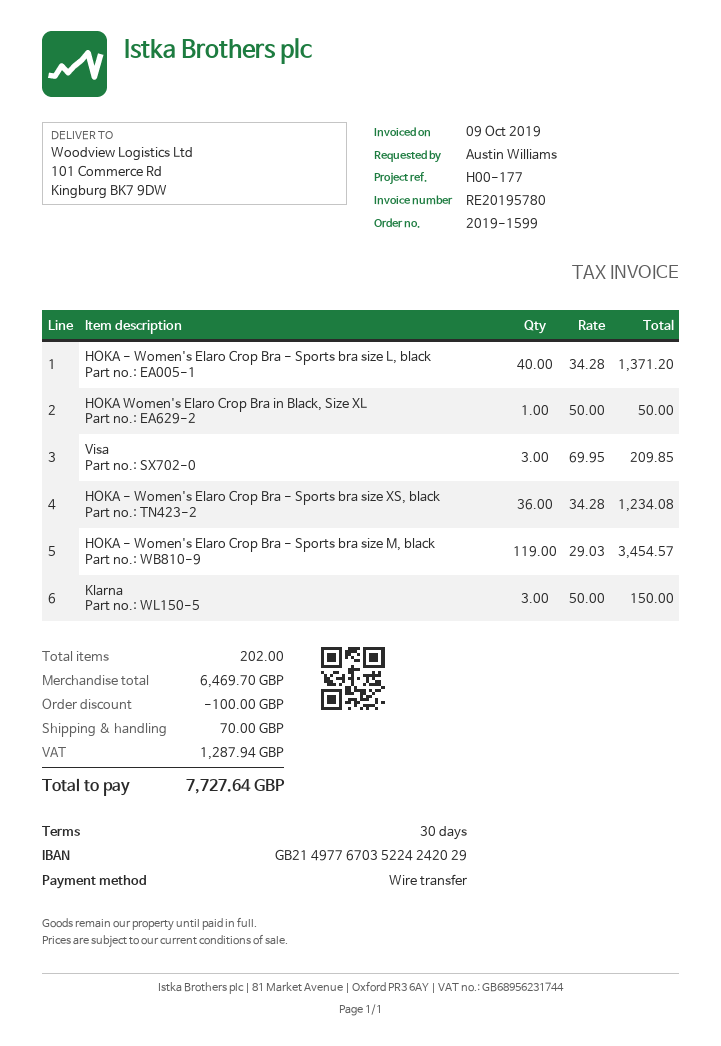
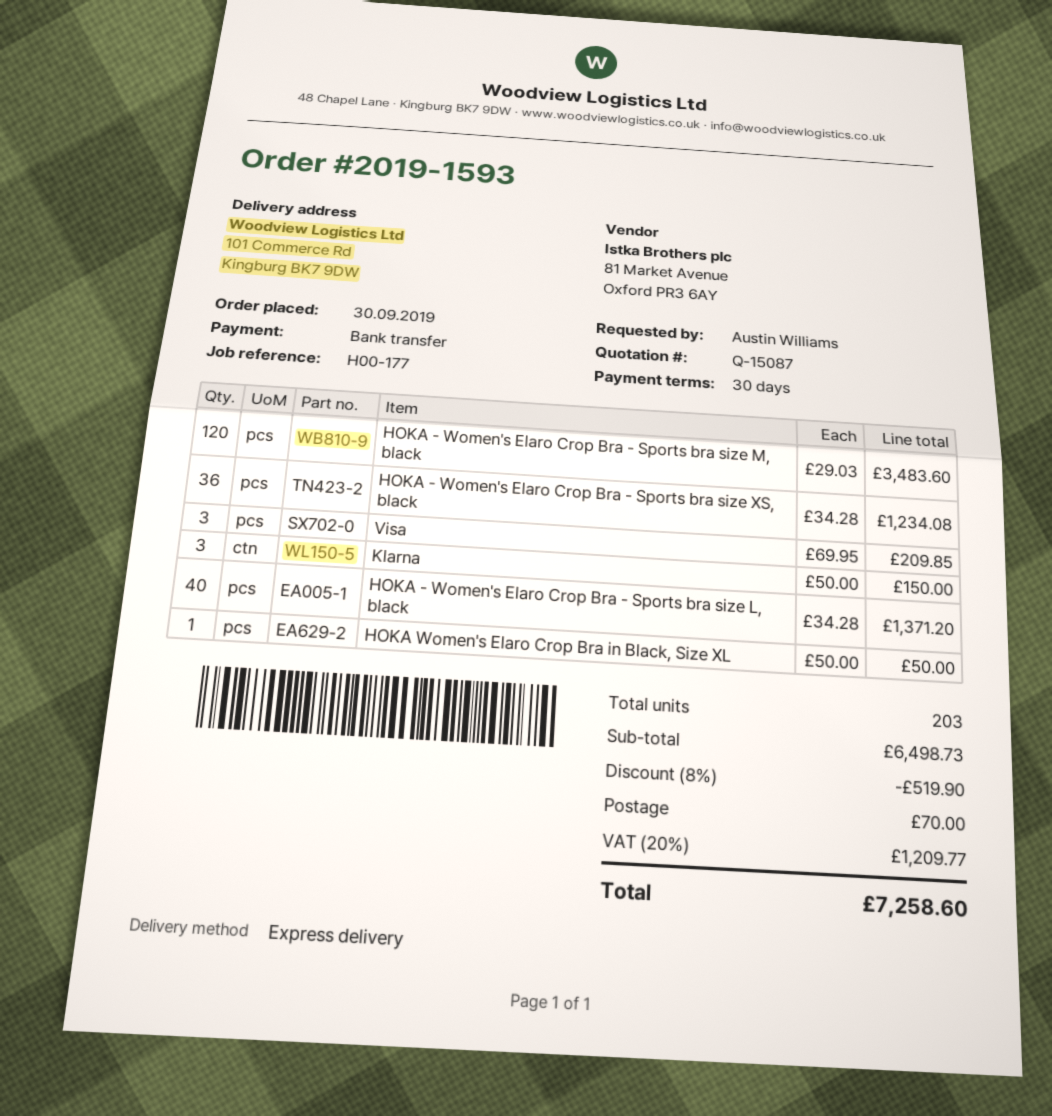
order number: 2019-1599 -> 2019-1593
HOKA - Women's Elaro Crop Bra - Sports bra size M, black: 119 x 29.03 = 3454.57 -> 120 x 29.03 = 3483.60
total quantity: 202 -> 203
subtotal: 6469.70 -> 6498.73
discount: 100.00 -> 519.90
tax: 1287.94 -> 1209.77
total: 7727.64 -> 7258.60

